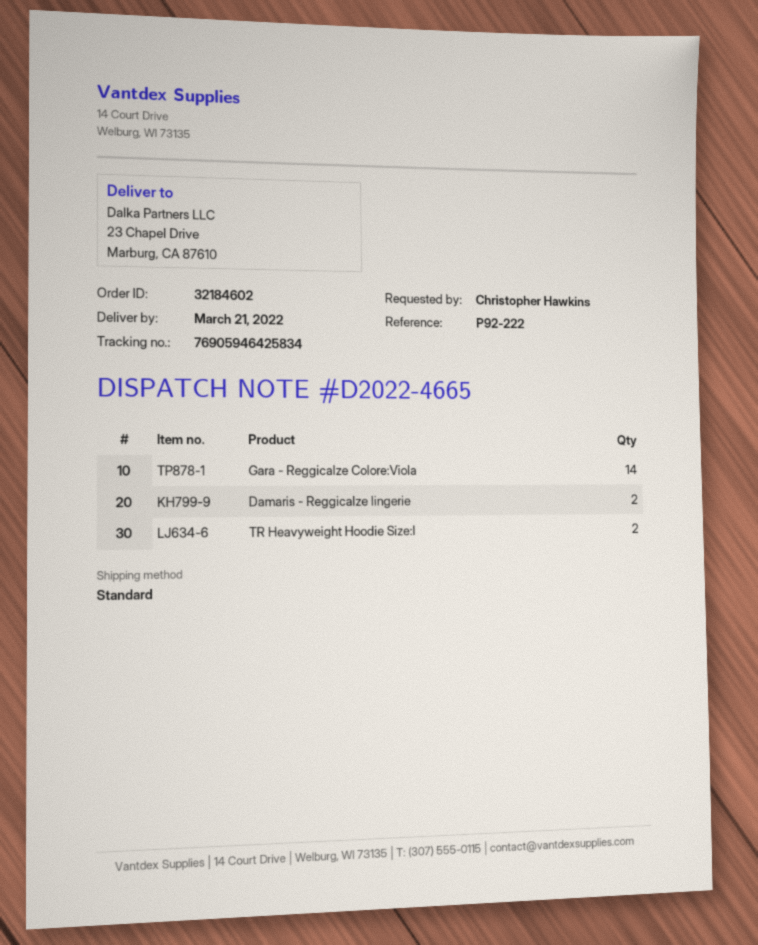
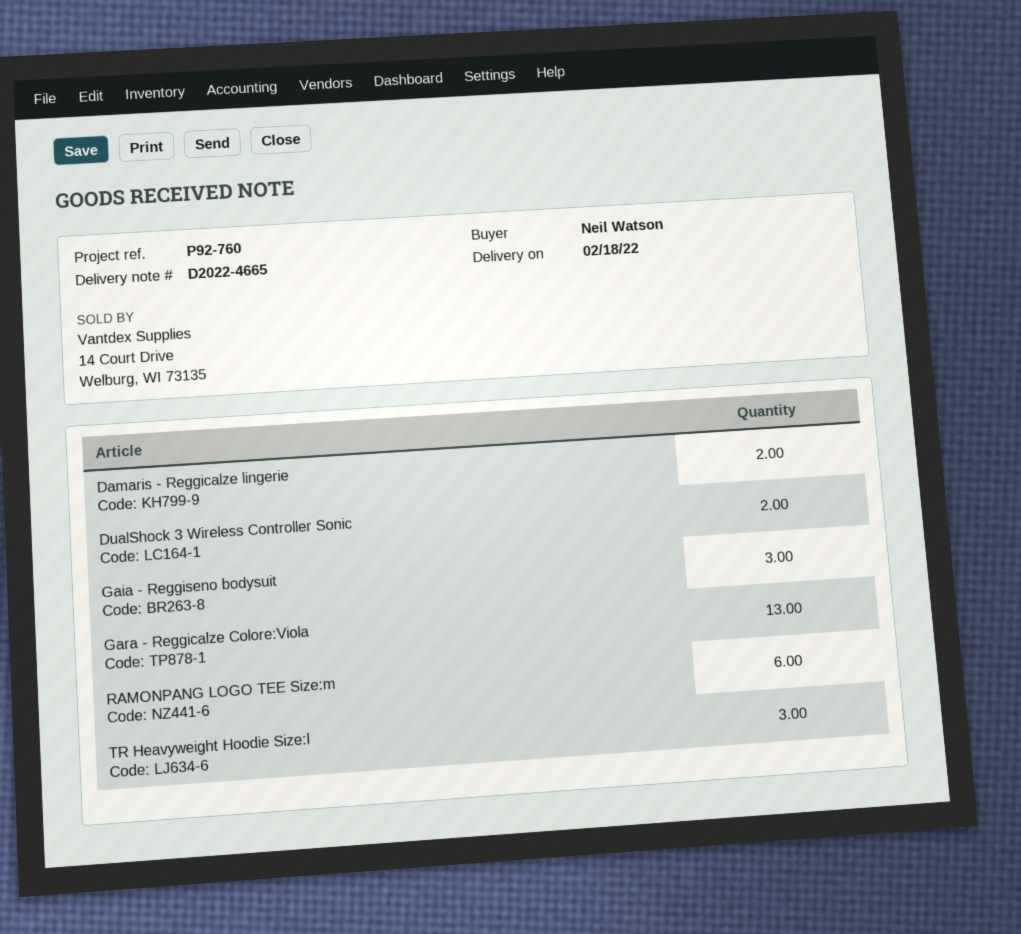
delivery date: 2022-03-21 -> 2022-02-18
reference: P92-222 -> P92-760
ordered by: Christopher Hawkins -> Neil Watson
Gara - Reggicalze Colore:Viola: 14 -> 13
TR Heavyweight Hoodie Size:l: 2 -> 3
DualShock 3 Wireless Controller Sonic: none -> 2
Gaia - Reggiseno bodysuit: none -> 3
RAMONPANG LOGO TEE Size:m: none -> 6

